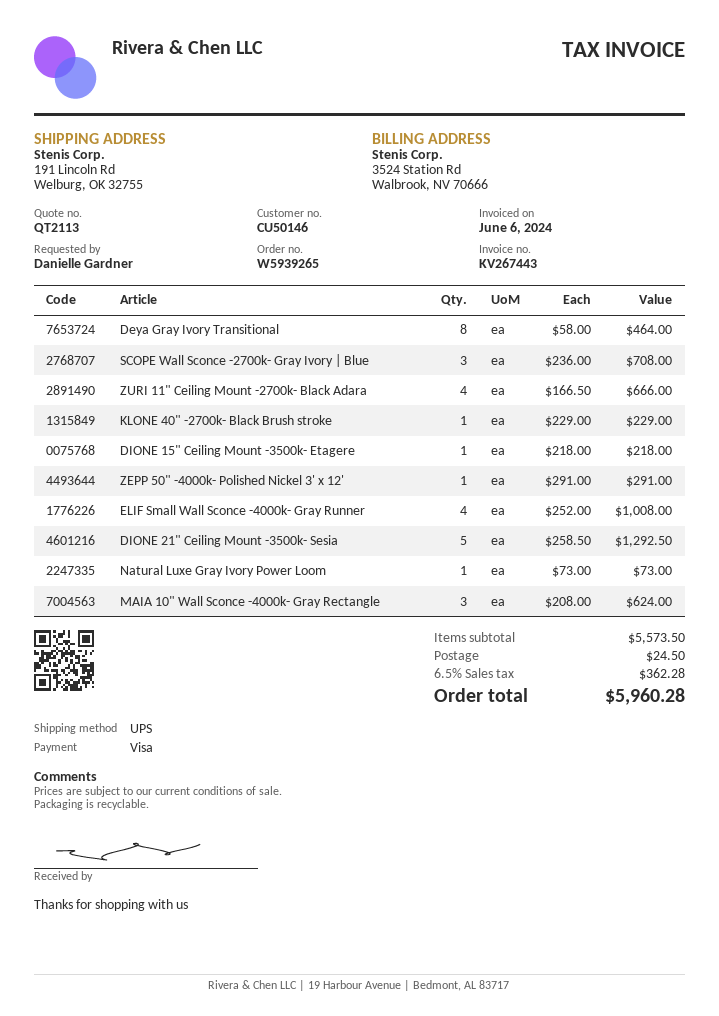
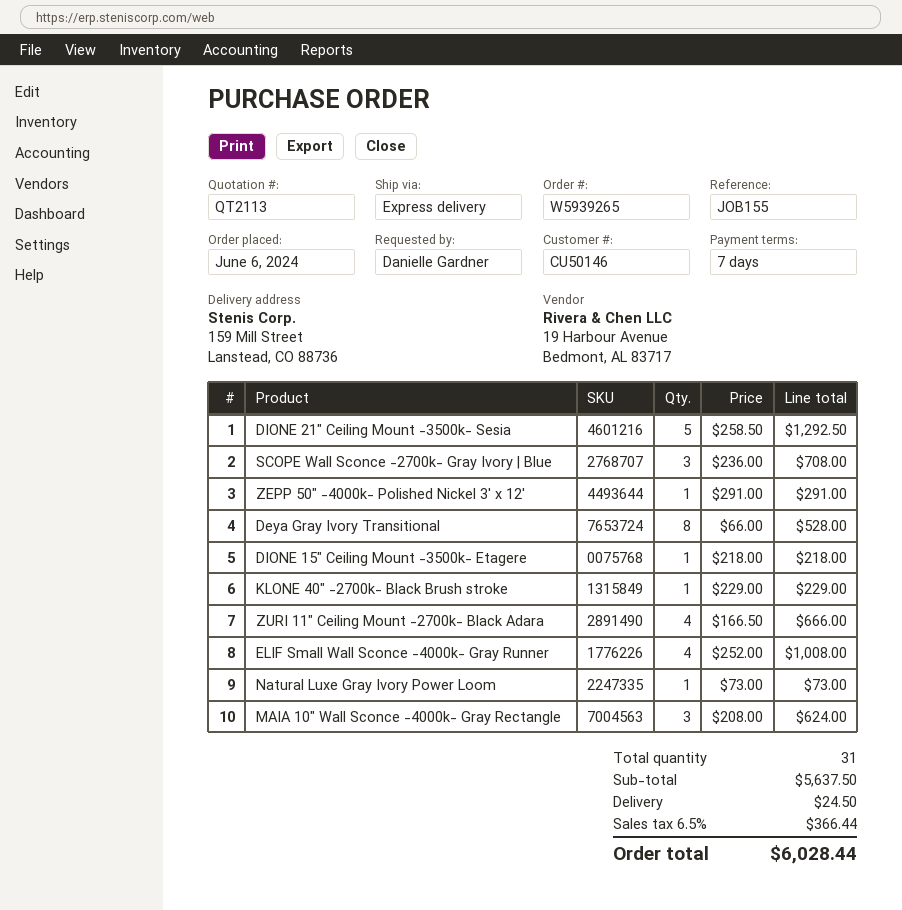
shipping method: UPS -> express
ship to: 191 Lincoln Rd, Welburg, OK 32755 -> 159 Mill Street, Lanstead, CO 88736
Deya Gray Ivory Transitional: 8 x 58.00 = 464.00 -> 8 x 66.00 = 528.00
subtotal: 5573.50 -> 5637.50
tax: 6.5% = 362.28 -> 6.5% = 366.44
total: 5960.28 -> 6028.44

